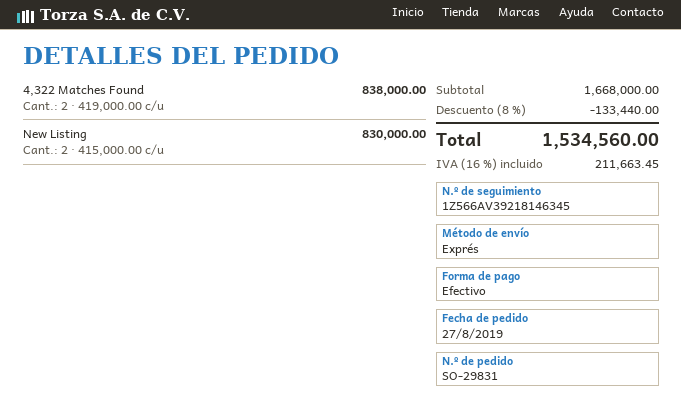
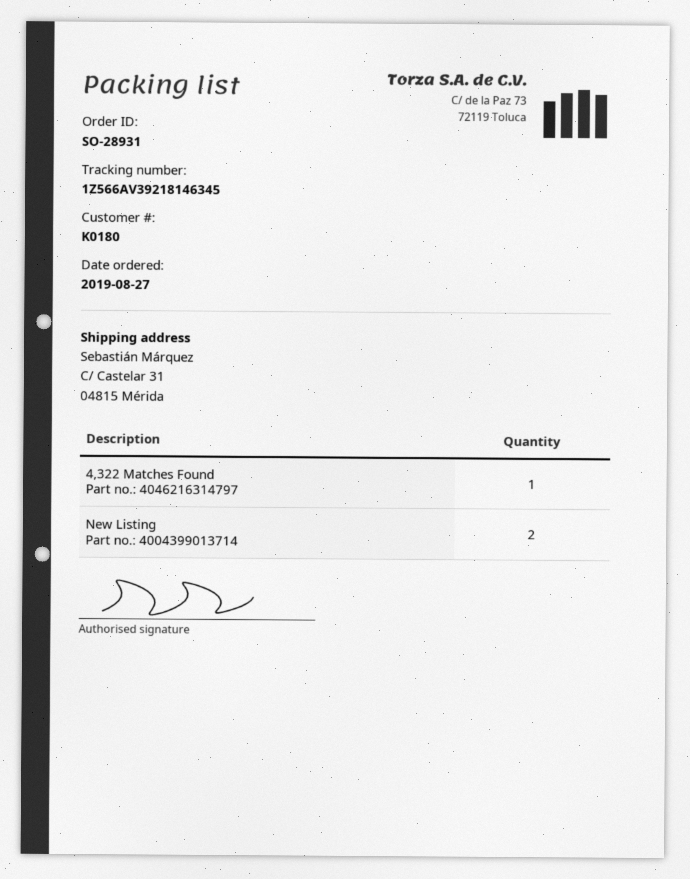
order number: SO-29831 -> SO-28931
4,322 Matches Found: 2 -> 1

